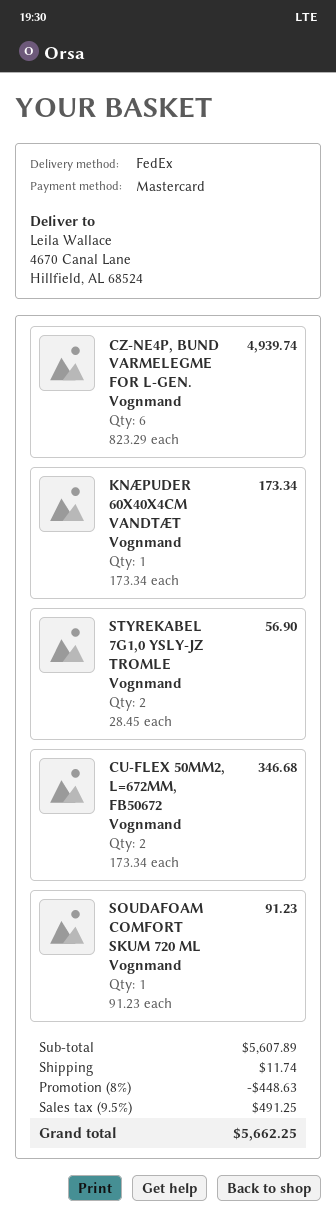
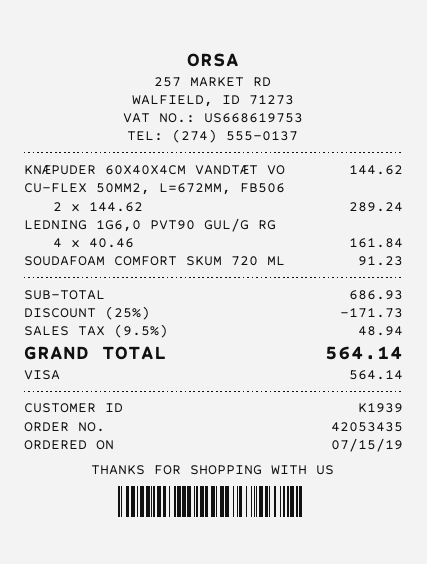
payment method: Mastercard -> Visa
CZ-NE4P, BUND VARMELEGME FOR L-GEN. Vognmand: 6 x 823.29 = 4939.74 -> none
KNÆPUDER 60X40X4CM VANDTÆT Vognmand: 1 x 173.34 = 173.34 -> 1 x 144.62 = 144.62
STYREKABEL 7G1,0 YSLY-JZ TROMLE Vognmand: 2 x 28.45 = 56.90 -> none
CU-FLEX 50MM2, L=672MM, FB50672 Vognmand: 2 x 173.34 = 346.68 -> 2 x 144.62 = 289.24
LEDNING 1G6,0 PVT90 GUL/G RG: none -> 4 x 40.46 = 161.84
subtotal: 5607.89 -> 686.93
discount: 8% = 448.63 -> 25% = 171.73
shipping: 11.74 -> none
tax: 9.5% = 491.25 -> 9.5% = 48.94
total: 5662.25 -> 564.14

